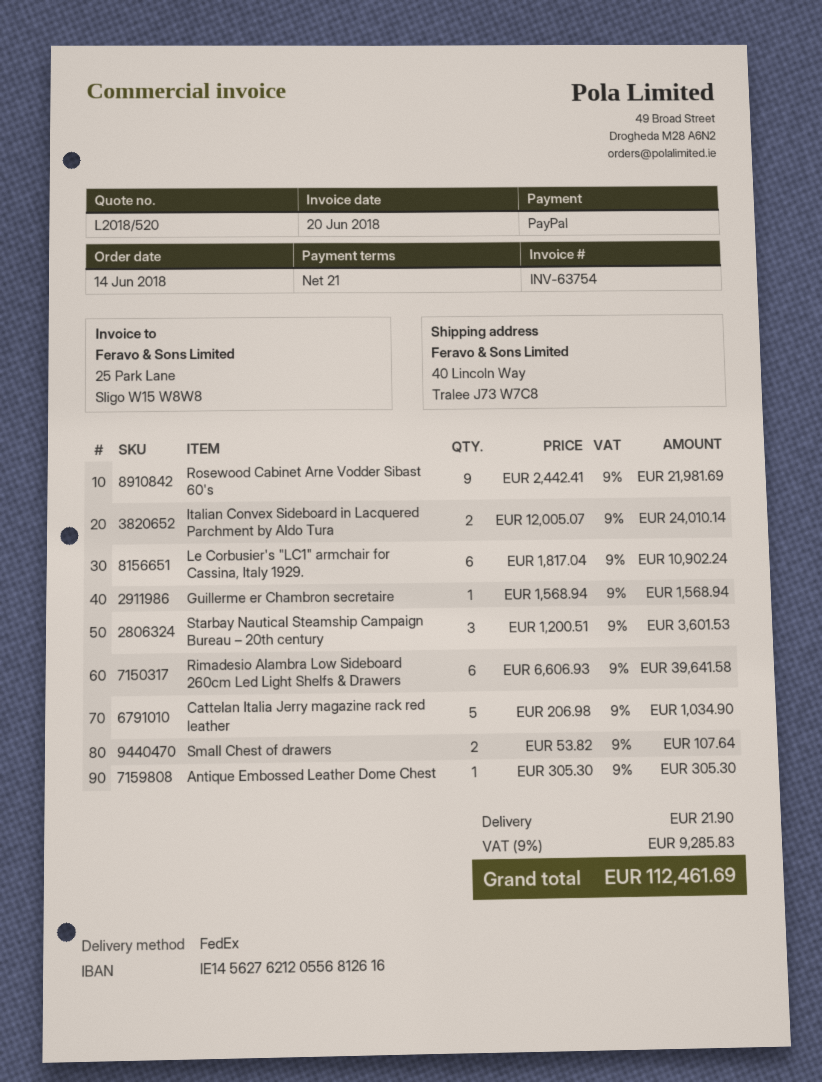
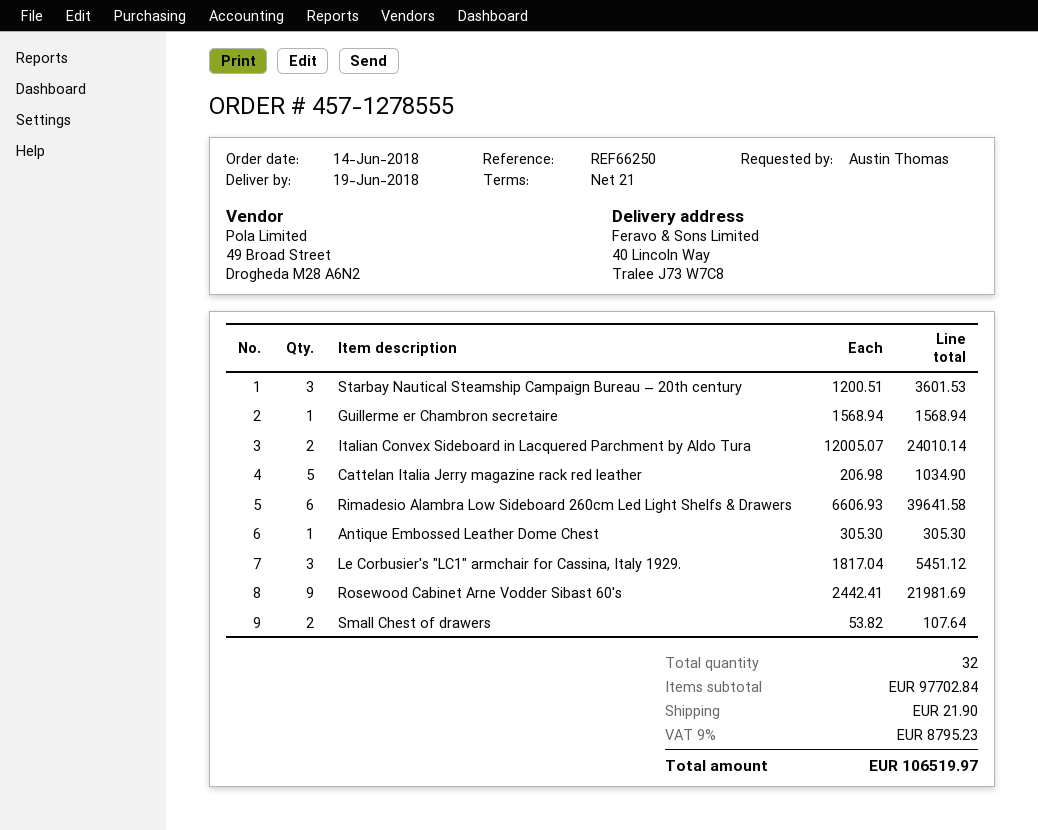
Le Corbusier's "LC1" armchair for Cassina, Italy 1929.: 6 x 1817.04 = 10902.24 -> 3 x 1817.04 = 5451.12
tax: 9% = 9285.83 -> 9% = 8795.23
total: 112461.69 -> 106519.97

